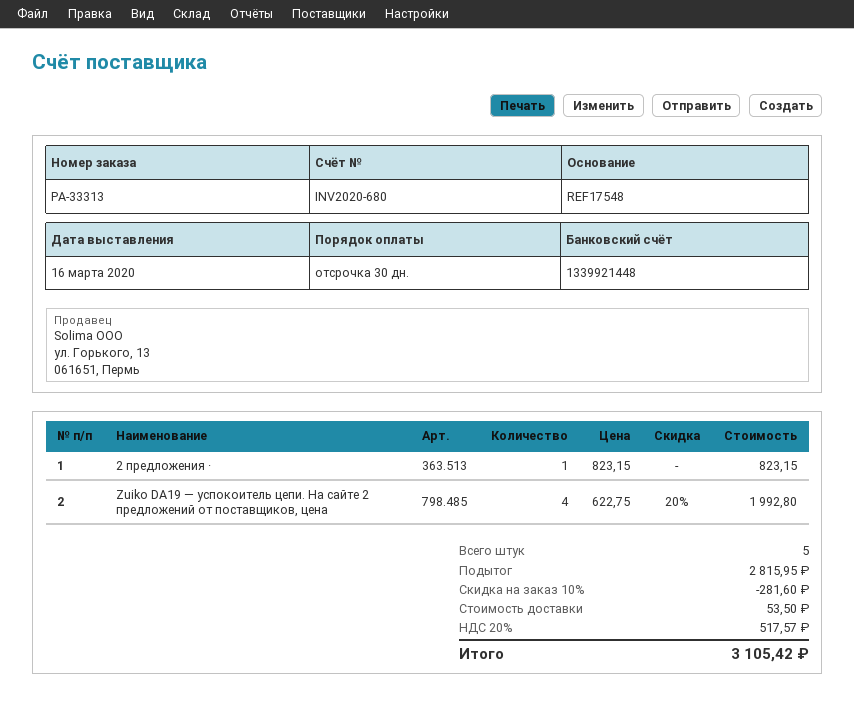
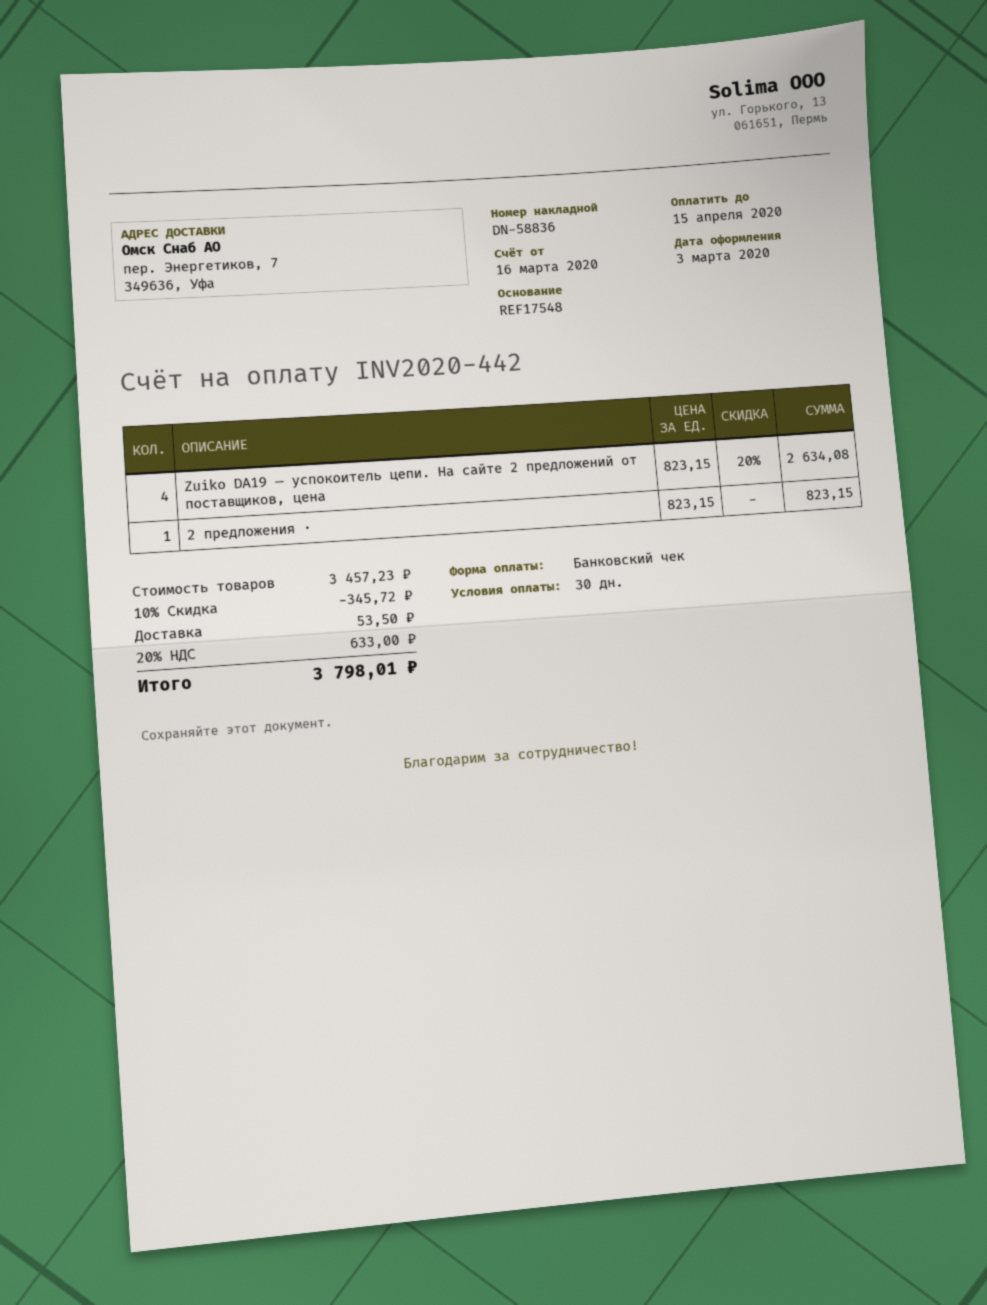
invoice number: INV2020-680 -> INV2020-442
Zuiko DA19 — успокоитель цепи. На сайте 2 предложений от поставщиков, цена: 4 x 622.75 - 20% = 1992.80 -> 4 x 823.15 - 20% = 2634.08
subtotal: 2815.95 -> 3457.23
discount: 10% = 281.60 -> 10% = 345.72
tax: 20% = 517.57 -> 20% = 633.00
total: 3105.42 -> 3798.01

